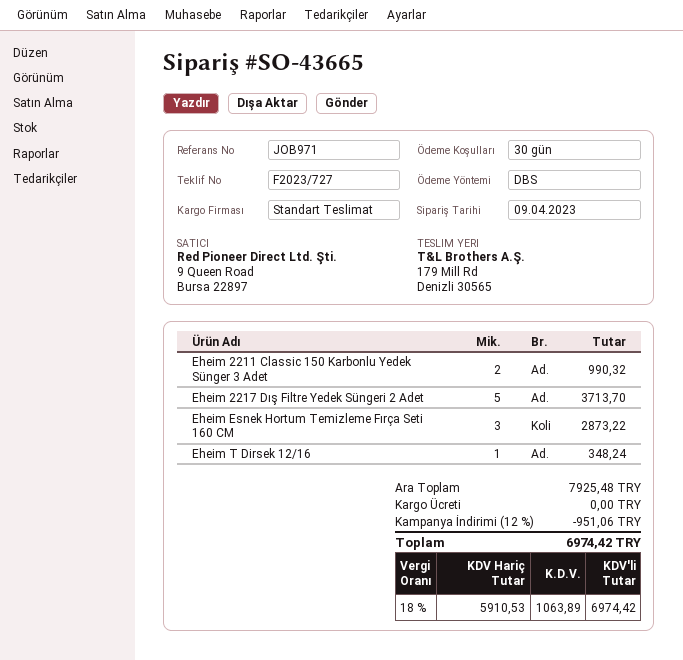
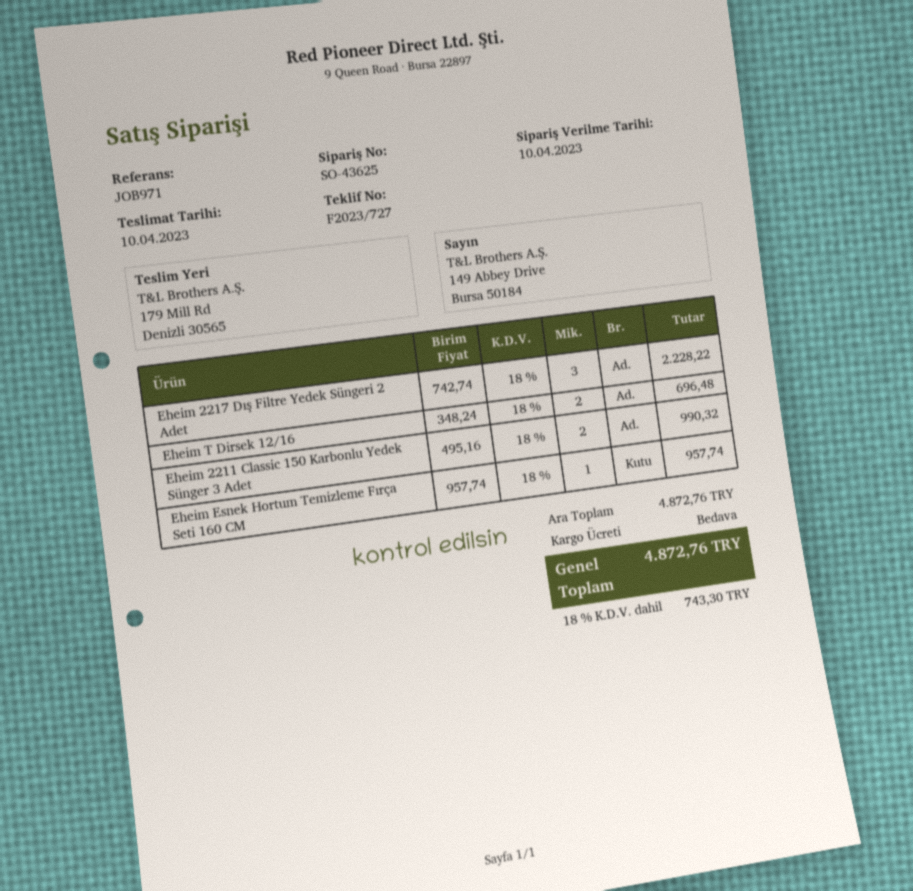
order number: SO-43665 -> SO-43625
order date: 2023-04-09 -> 2023-04-10
Eheim 2217 Dış Filtre Yedek Süngeri 2 Adet: 5 for 3713.70 -> 3 for 2228.22
Eheim Esnek Hortum Temizleme Fırça Seti 160 CM: 3 for 2873.22 -> 1 for 957.74
Eheim T Dirsek 12/16: 1 for 348.24 -> 2 for 696.48
subtotal: 7925.48 -> 4872.76
discount: 12% = 951.06 -> none
tax: 18% = 1063.89 -> 18% = 743.30
total: 6974.42 -> 4872.76

